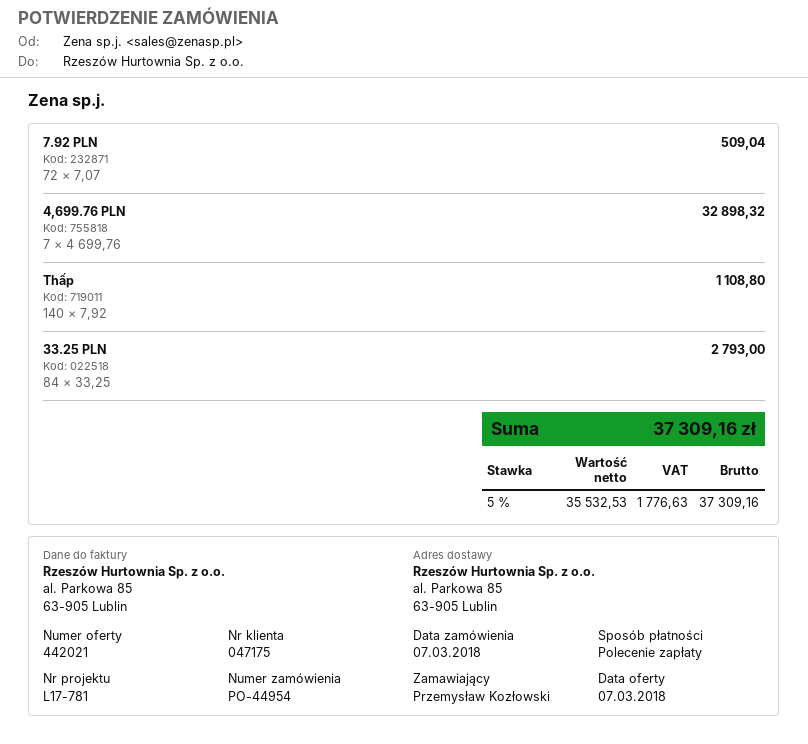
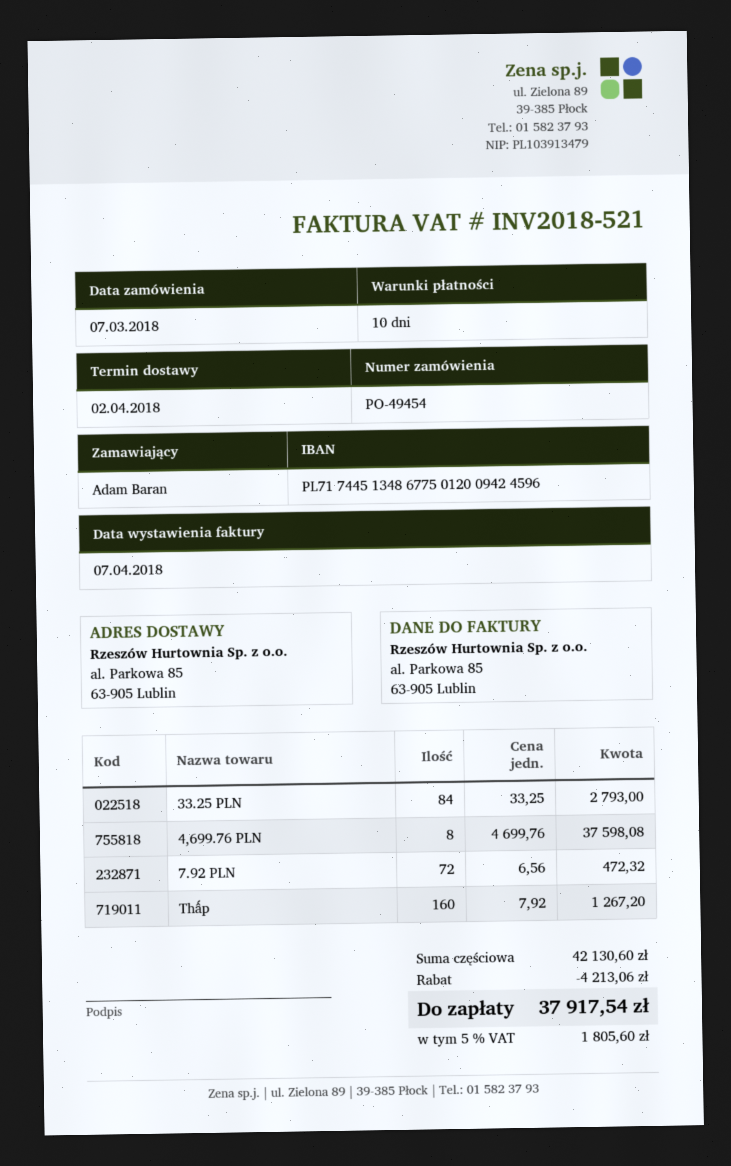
order number: PO-44954 -> PO-49454
ordered by: Przemysław Kozłowski -> Adam Baran
7.92 PLN: 72 x 7.07 = 509.04 -> 72 x 6.56 = 472.32
4,699.76 PLN: 7 x 4699.76 = 32898.32 -> 8 x 4699.76 = 37598.08
Thấp: 140 x 7.92 = 1108.80 -> 160 x 7.92 = 1267.20
discount: none -> 4213.06
tax: 5% = 1776.63 -> 5% = 1805.60
total: 37309.16 -> 37917.54

